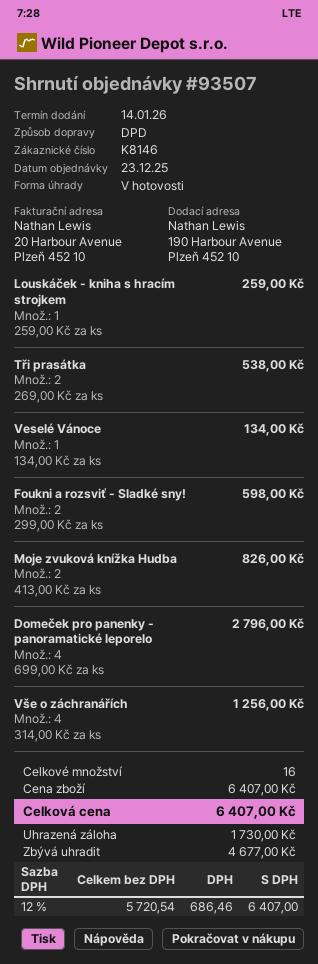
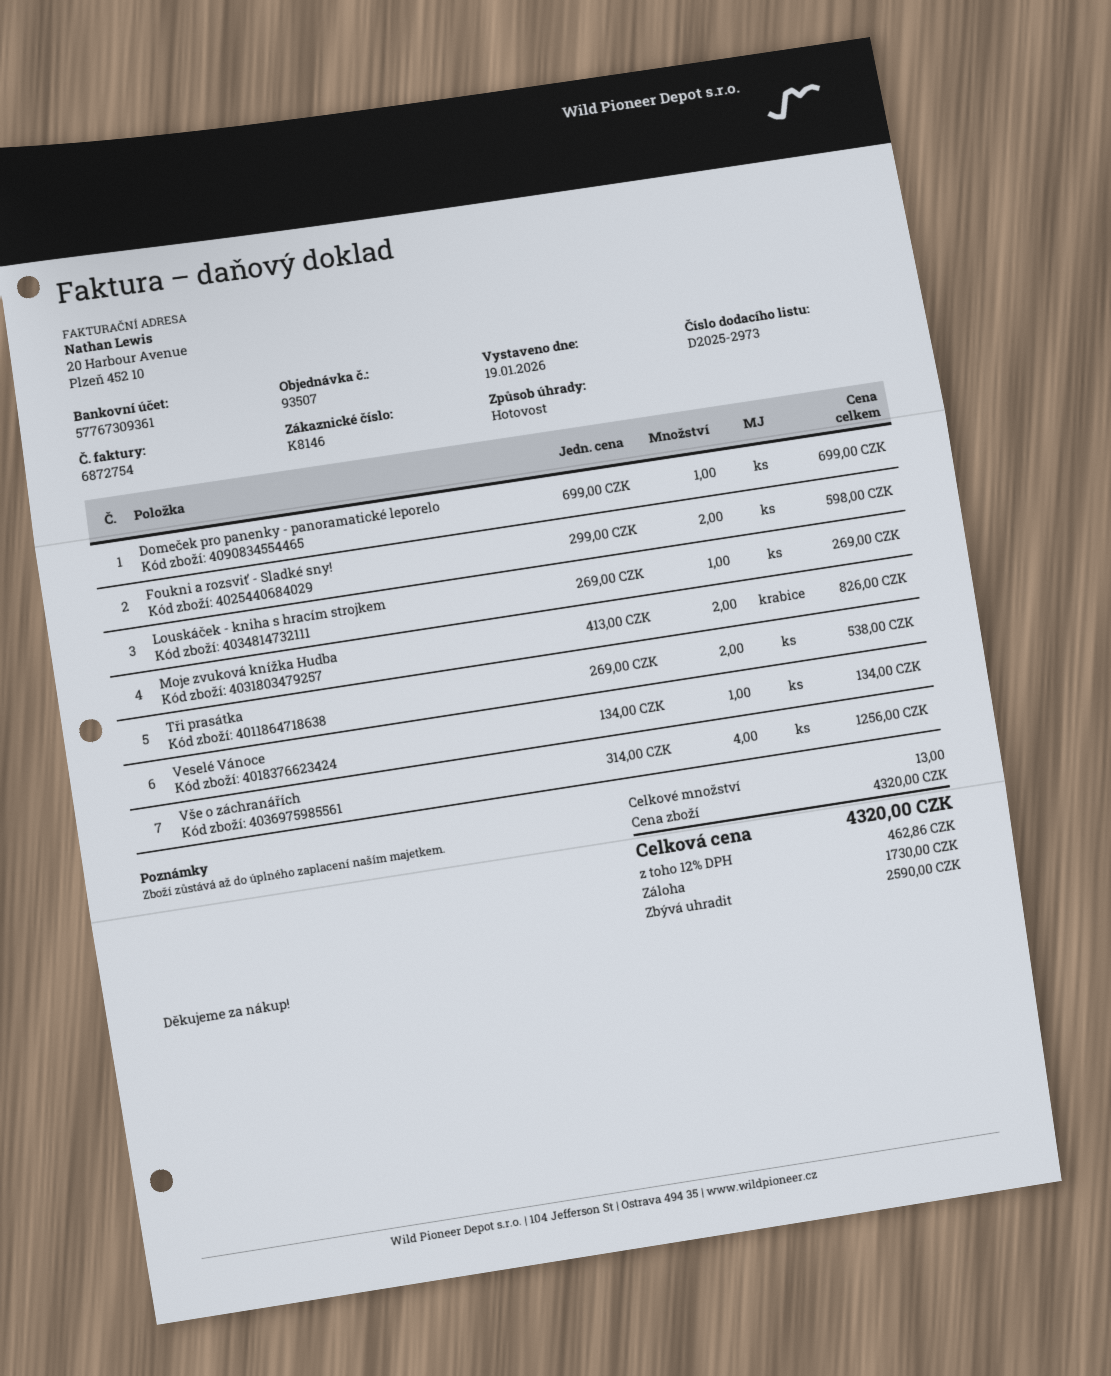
Louskáček - kniha s hracím strojkem: 1 x 259.00 = 259.00 -> 1 x 269.00 = 269.00
Domeček pro panenky - panoramatické leporelo: 4 x 699.00 = 2796.00 -> 1 x 699.00 = 699.00
total quantity: 16 -> 13
subtotal: 6407.00 -> 4320.00
tax: 12% = 686.46 -> 12% = 462.86
total: 6407.00 -> 4320.00
balance: 4677.00 -> 2590.00

